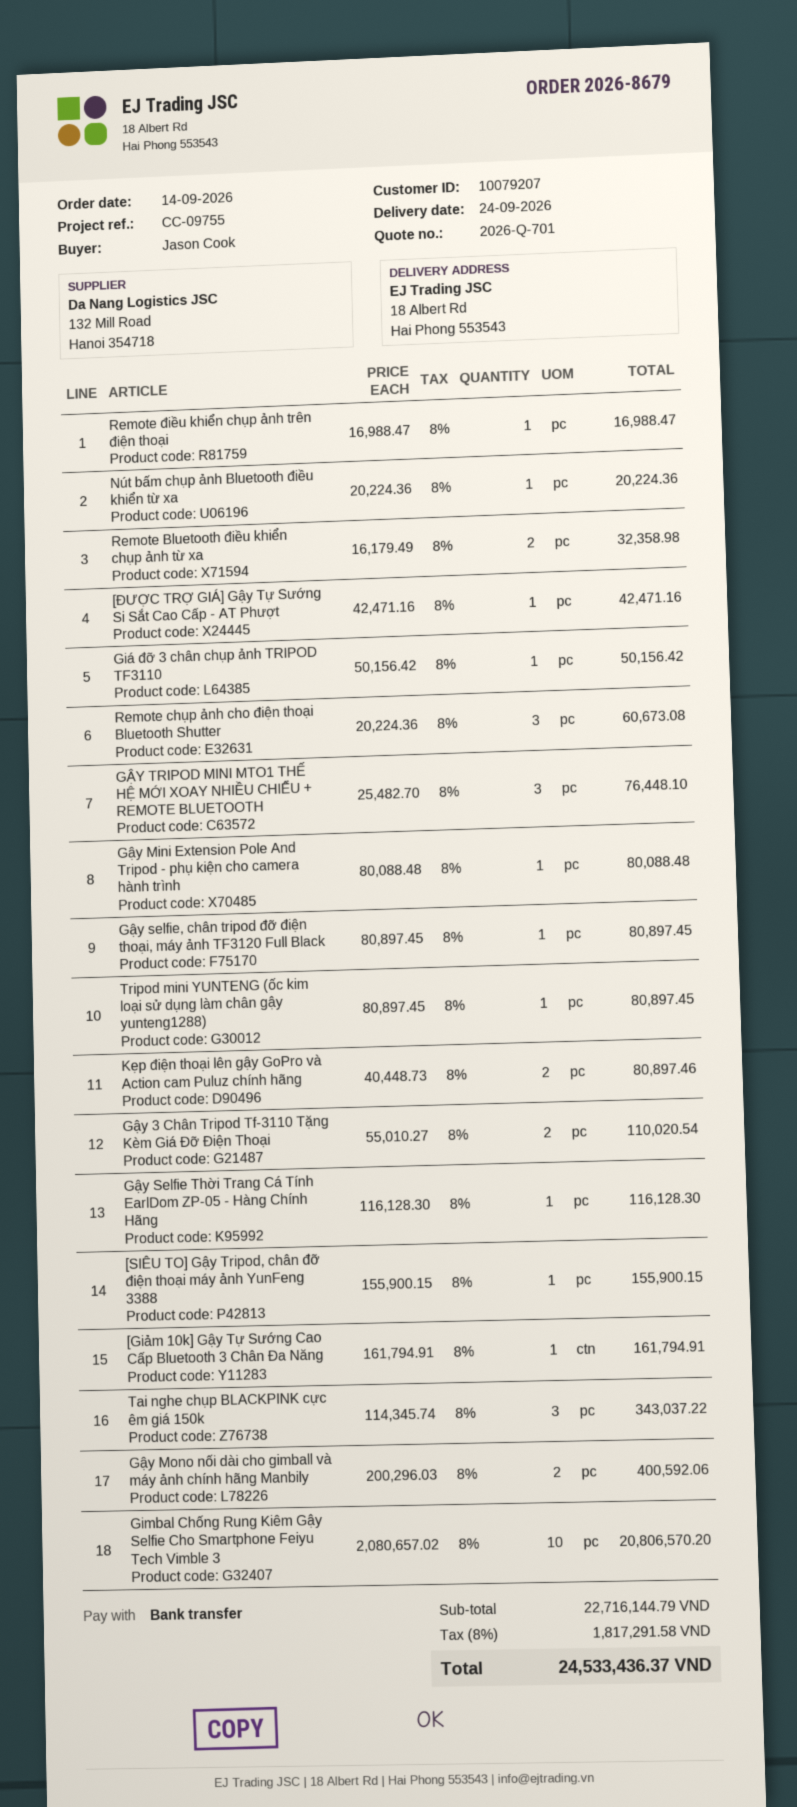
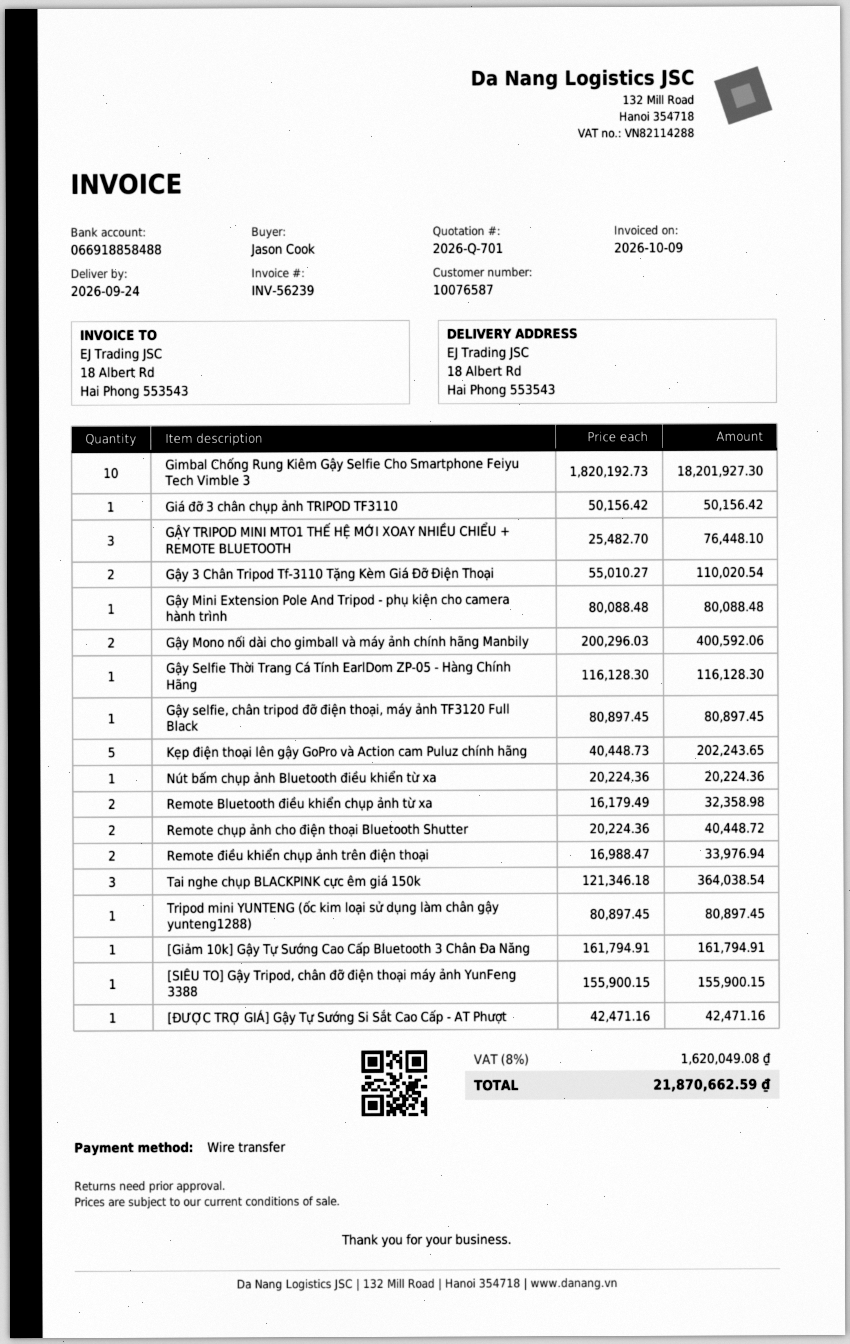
customer number: 10079207 -> 10076587
Remote điều khiển chụp ảnh trên điện thoại: 1 x 16988.47 = 16988.47 -> 2 x 16988.47 = 33976.94
Remote chụp ảnh cho điện thoại Bluetooth Shutter: 3 x 20224.36 = 60673.08 -> 2 x 20224.36 = 40448.72
Kẹp điện thoại lên gậy GoPro và Action cam Puluz chính hãng: 2 x 40448.73 = 80897.46 -> 5 x 40448.73 = 202243.65
Tai nghe chụp BLACKPINK cực êm giá 150k: 3 x 114345.74 = 343037.22 -> 3 x 121346.18 = 364038.54
Gimbal Chống Rung Kiêm Gậy Selfie Cho Smartphone Feiyu Tech Vimble 3: 10 x 2080657.02 = 20806570.20 -> 10 x 1820192.73 = 18201927.30
tax: 8% = 1817291.58 -> 8% = 1620049.08
total: 24533436.37 -> 21870662.59

